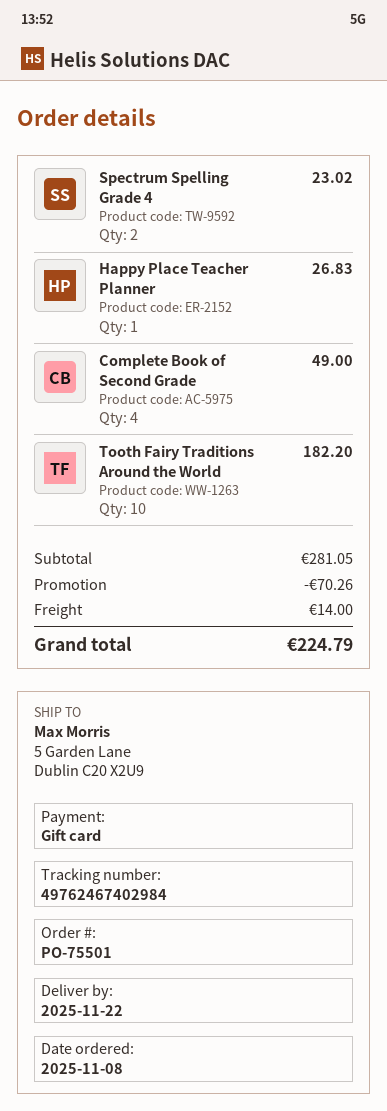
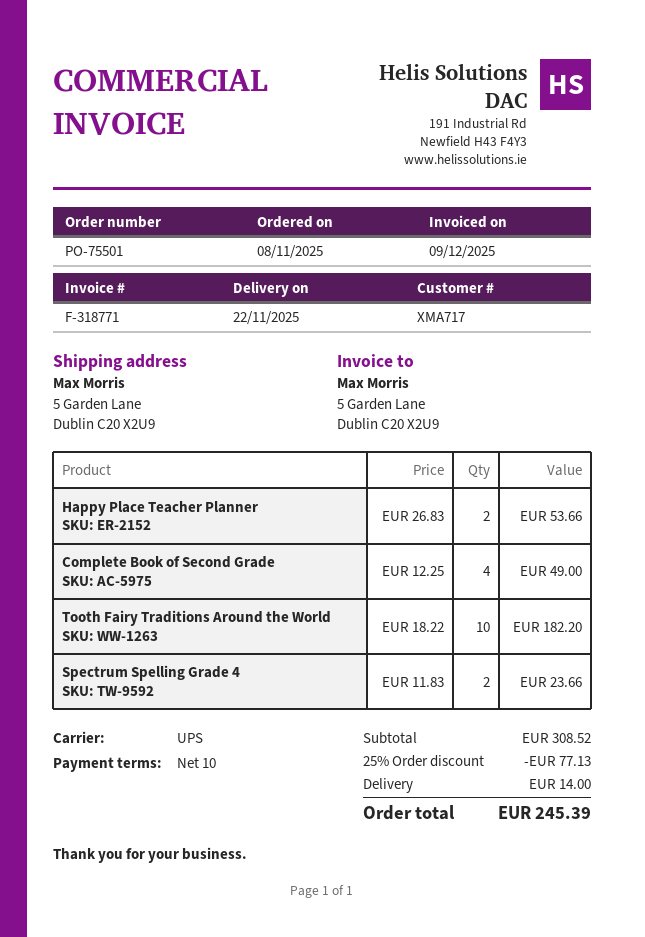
Spectrum Spelling Grade 4: 2 for 23.02 -> 2 for 23.66
Happy Place Teacher Planner: 1 for 26.83 -> 2 for 53.66
subtotal: 281.05 -> 308.52
discount: 70.26 -> 77.13
total: 224.79 -> 245.39

